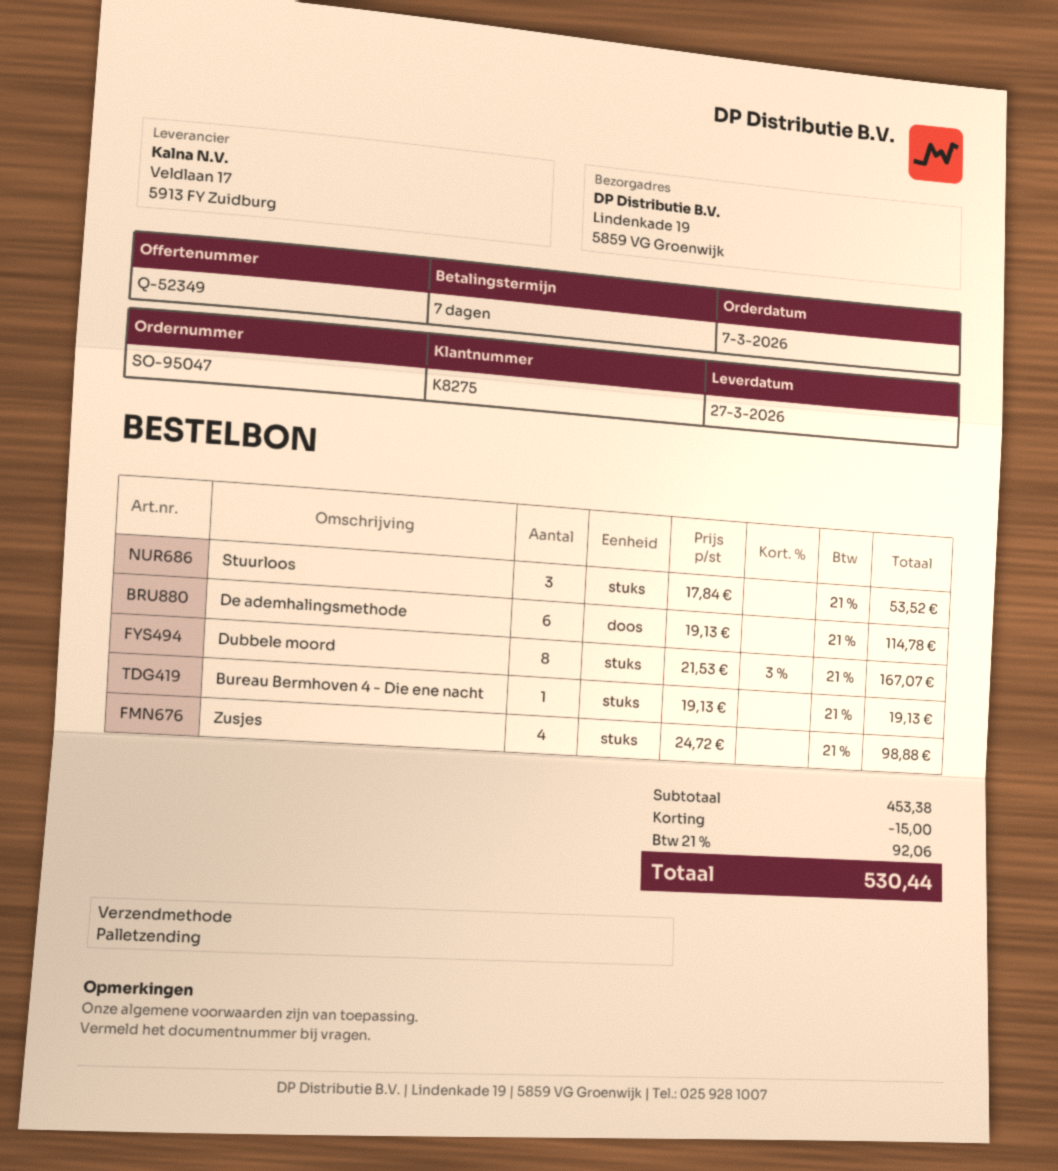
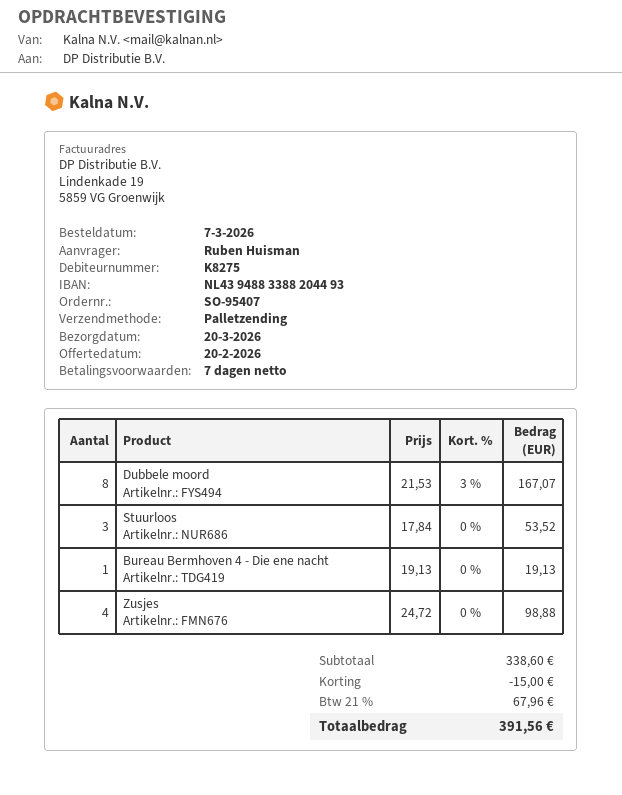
order number: SO-95047 -> SO-95407
delivery date: 2026-03-27 -> 2026-03-20
De ademhalingsmethode: 6 x 19.13 = 114.78 -> none
subtotal: 453.38 -> 338.60
tax: 21% = 92.06 -> 21% = 67.96
total: 530.44 -> 391.56

